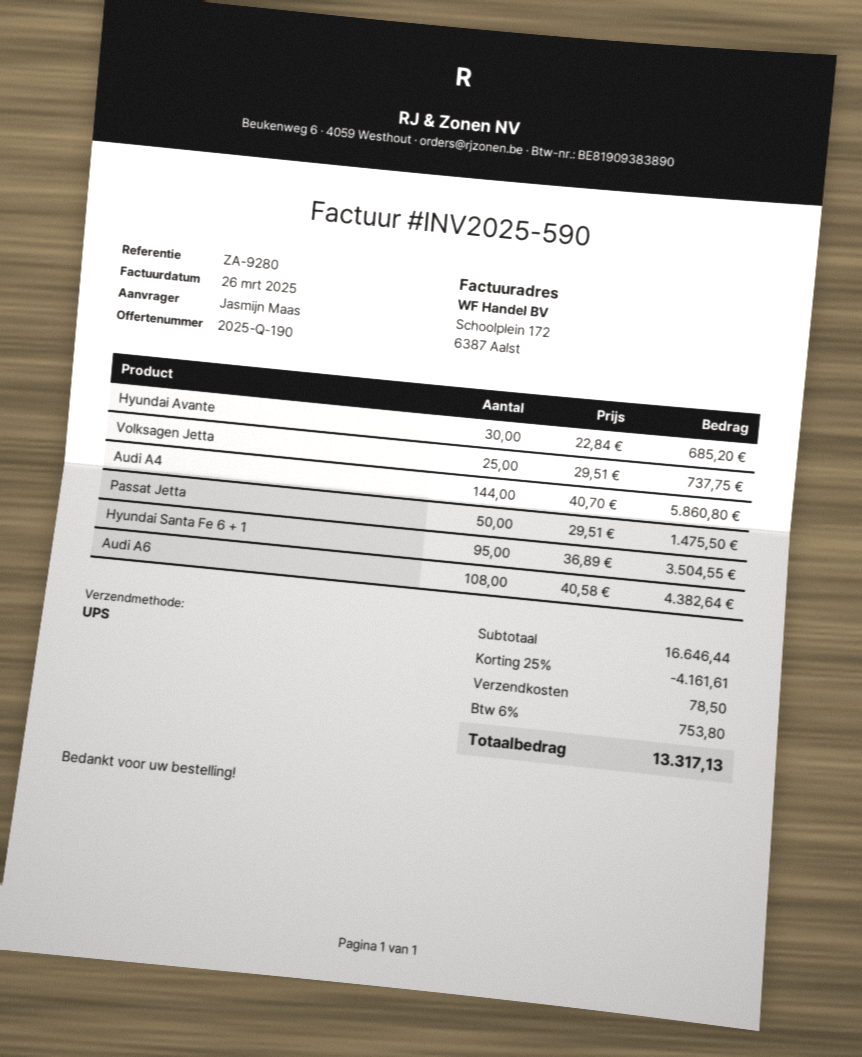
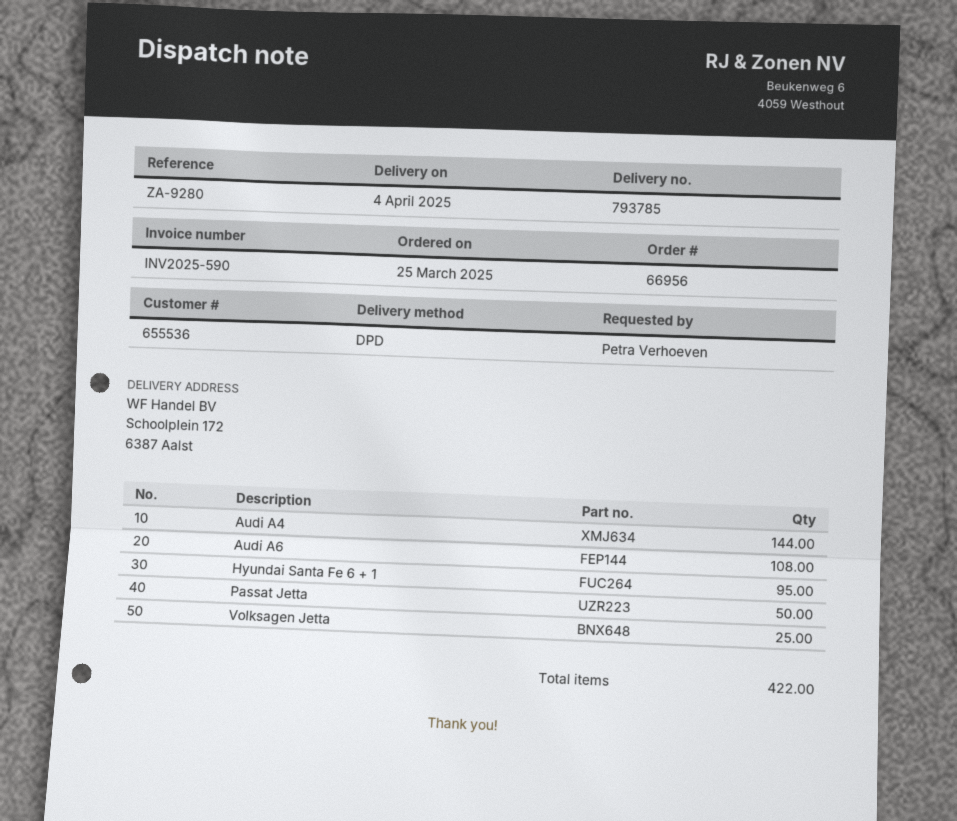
ordered by: Jasmijn Maas -> Petra Verhoeven
shipping method: UPS -> DPD
Hyundai Avante: 30 -> none

